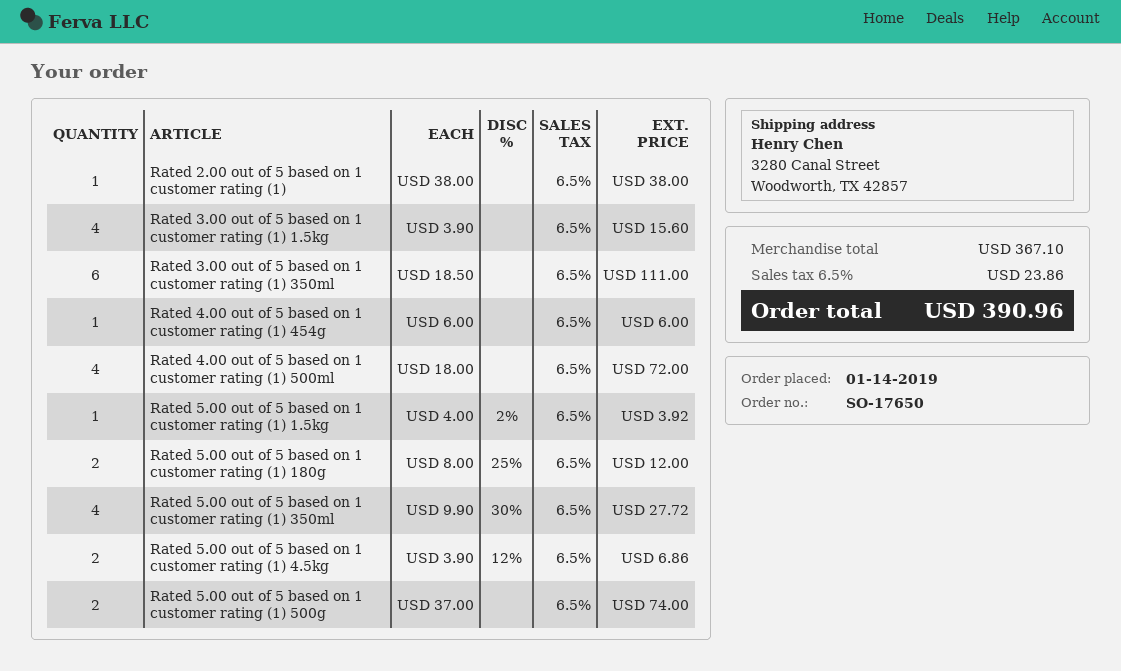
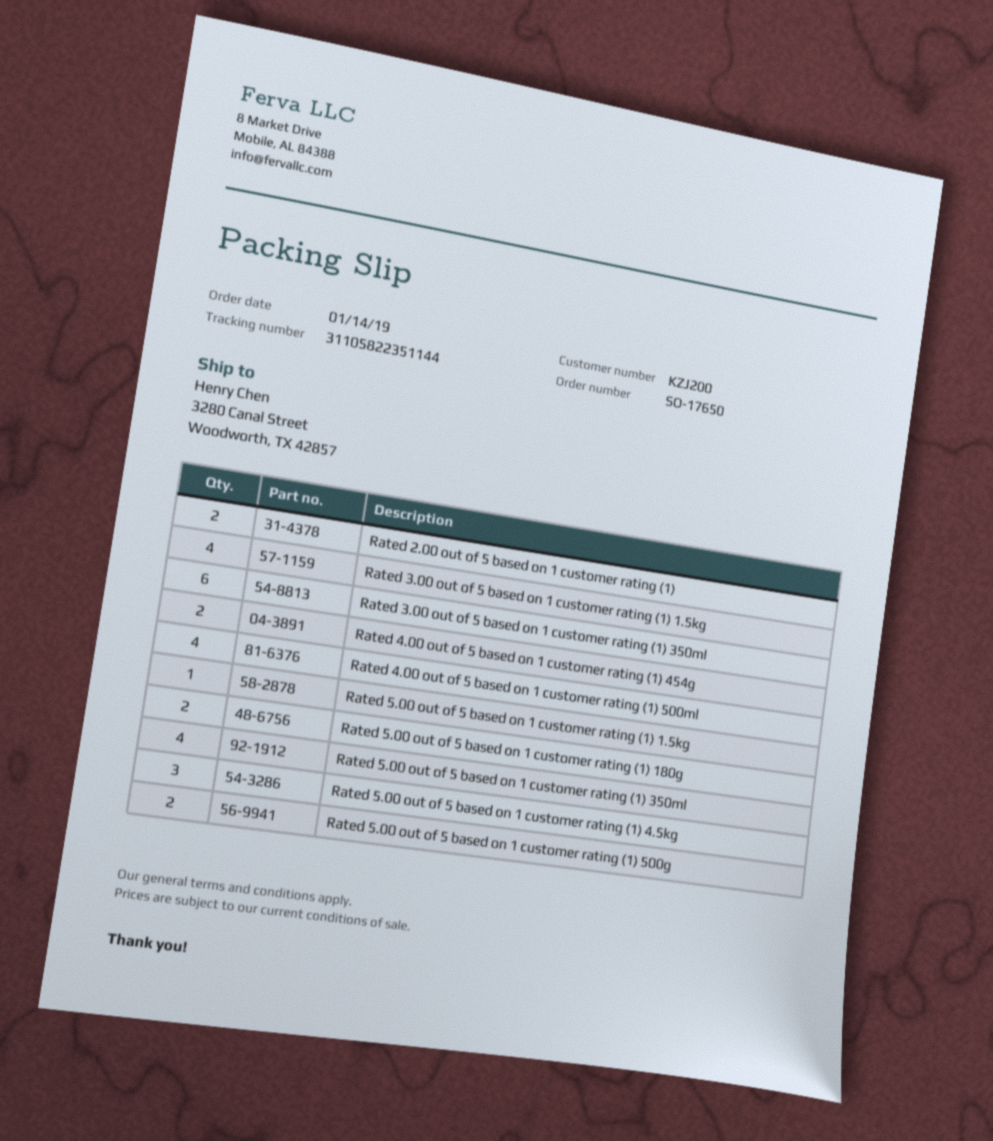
Rated 2.00 out of 5 based on 1 customer rating (1): 1 -> 2
Rated 4.00 out of 5 based on 1 customer rating (1) 454g: 1 -> 2
Rated 5.00 out of 5 based on 1 customer rating (1) 4.5kg: 2 -> 3

